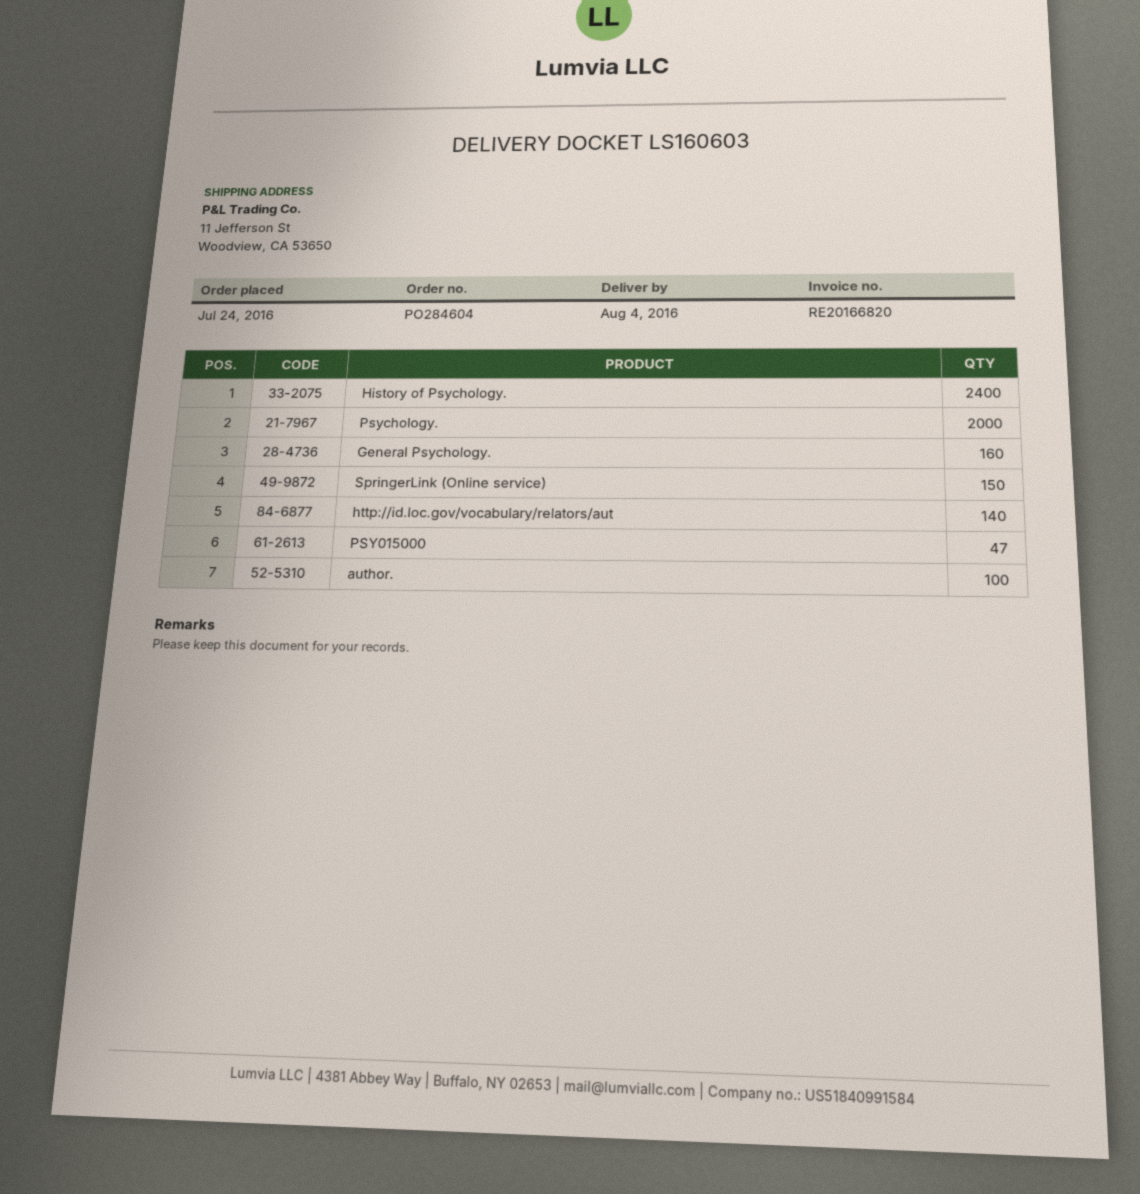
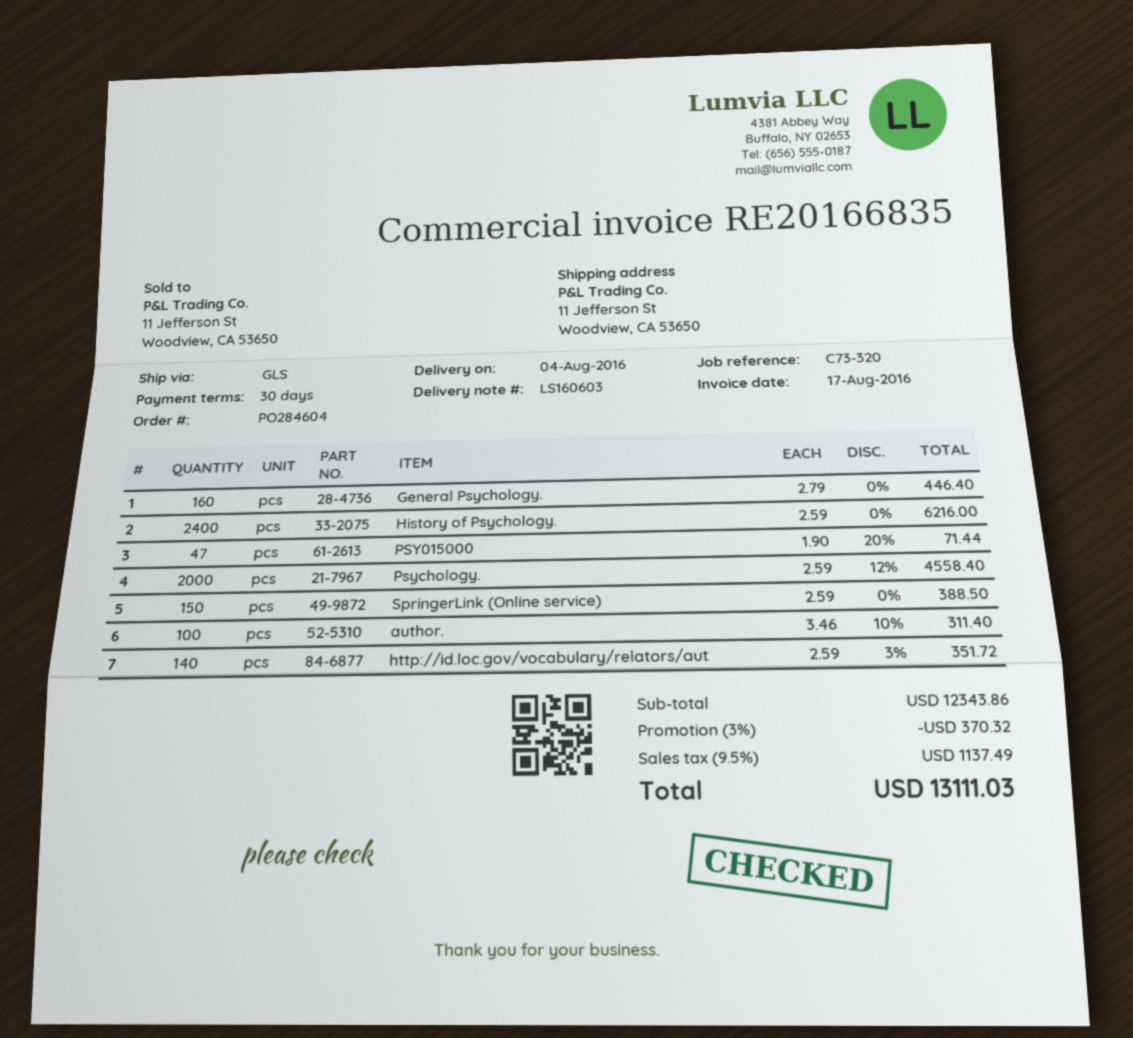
invoice number: RE20166820 -> RE20166835

